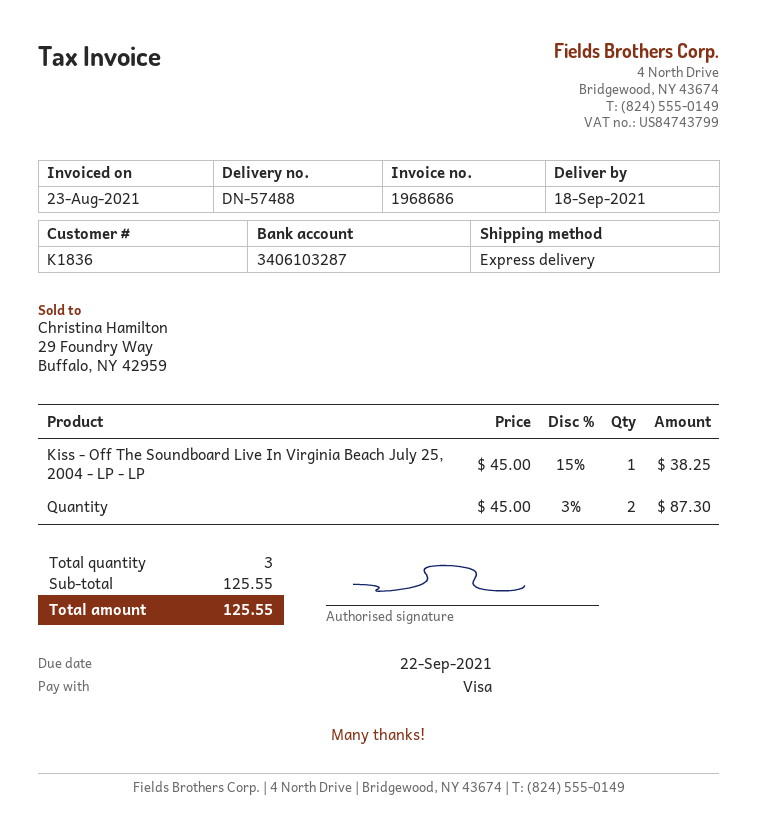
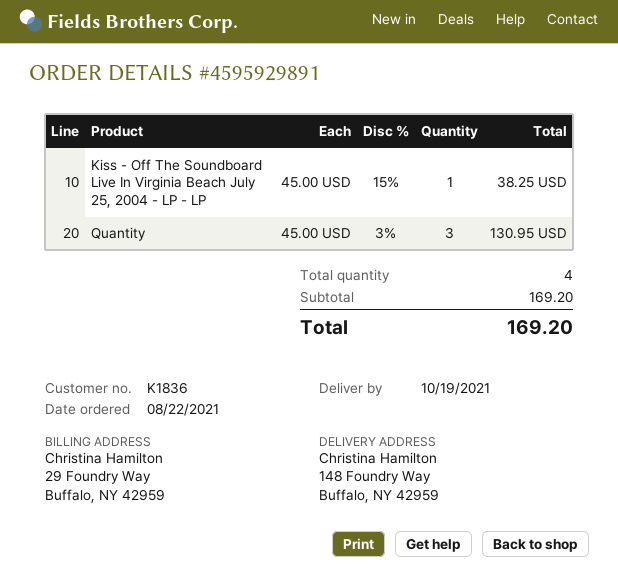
delivery date: 2021-09-18 -> 2021-10-19
Quantity: 2 x 45.00 - 3% = 87.30 -> 3 x 45.00 - 3% = 130.95
total quantity: 3 -> 4
subtotal: 125.55 -> 169.20
total: 125.55 -> 169.20

